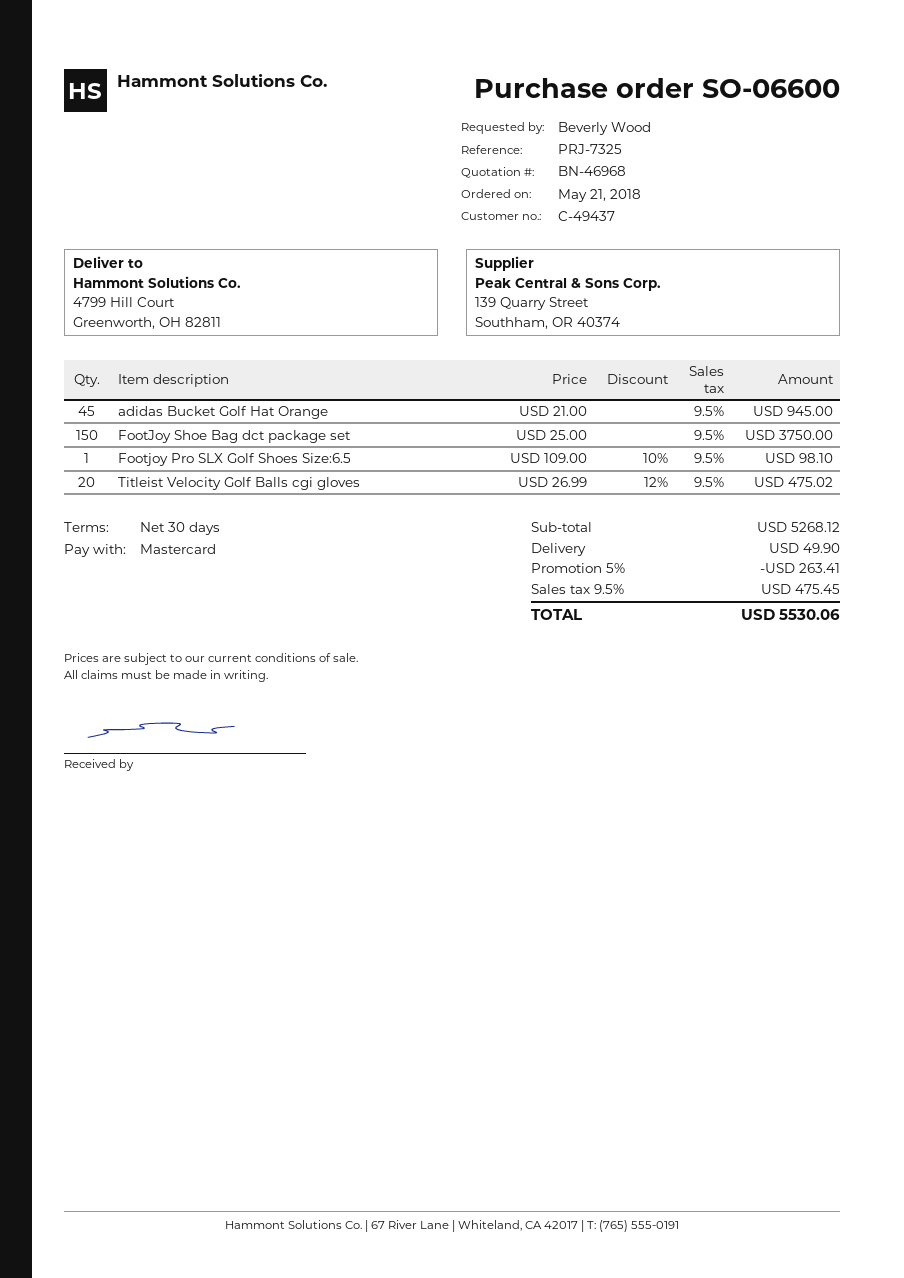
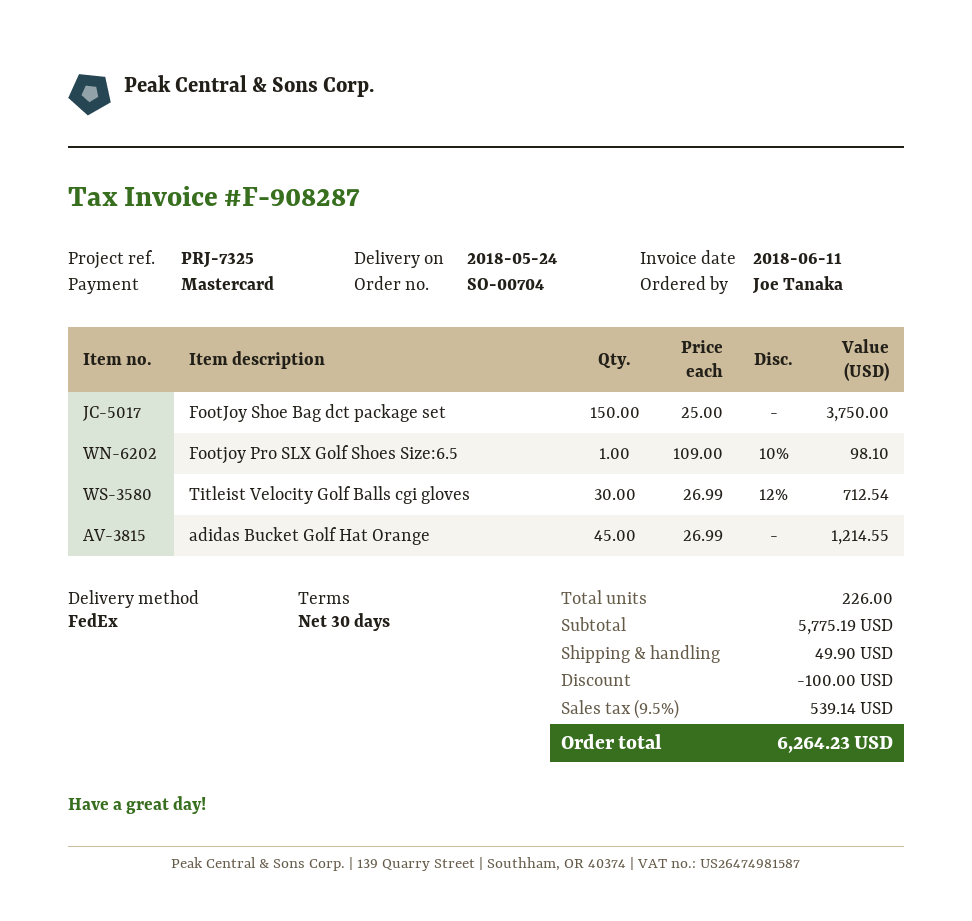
order number: SO-06600 -> SO-00704
ordered by: Beverly Wood -> Joe Tanaka
adidas Bucket Golf Hat Orange: 45 x 21.00 = 945.00 -> 45 x 26.99 = 1214.55
Titleist Velocity Golf Balls cgi gloves: 20 x 26.99 - 12% = 475.02 -> 30 x 26.99 - 12% = 712.54
subtotal: 5268.12 -> 5775.19
discount: 263.41 -> 100.00
tax: 9.5% = 475.45 -> 9.5% = 539.14
total: 5530.06 -> 6264.23

